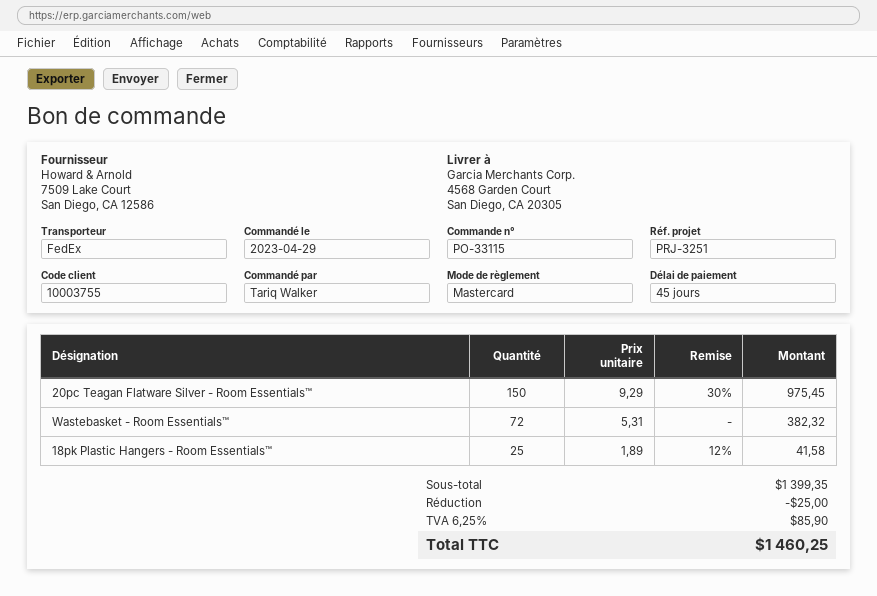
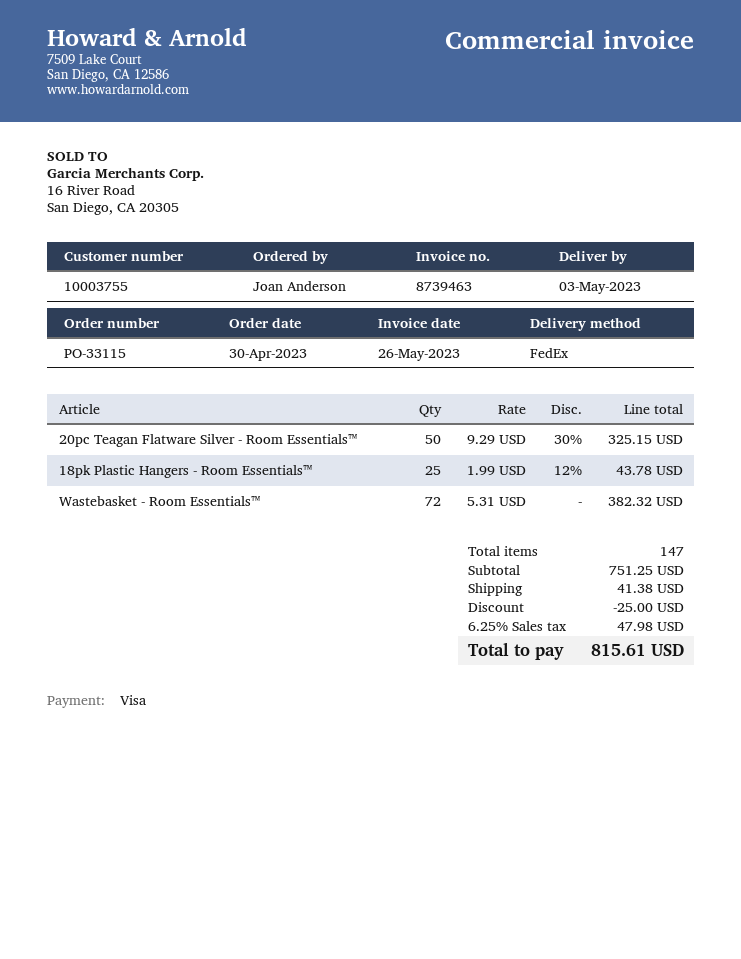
order date: 2023-04-29 -> 2023-04-30
ordered by: Tariq Walker -> Joan Anderson
payment method: Mastercard -> Visa
20pc Teagan Flatware Silver - Room Essentials™: 150 x 9.29 - 30% = 975.45 -> 50 x 9.29 - 30% = 325.15
18pk Plastic Hangers - Room Essentials™: 25 x 1.89 - 12% = 41.58 -> 25 x 1.99 - 12% = 43.78
subtotal: 1399.35 -> 751.25
shipping: none -> 41.38
tax: 6.25% = 85.90 -> 6.25% = 47.98
total: 1460.25 -> 815.61

